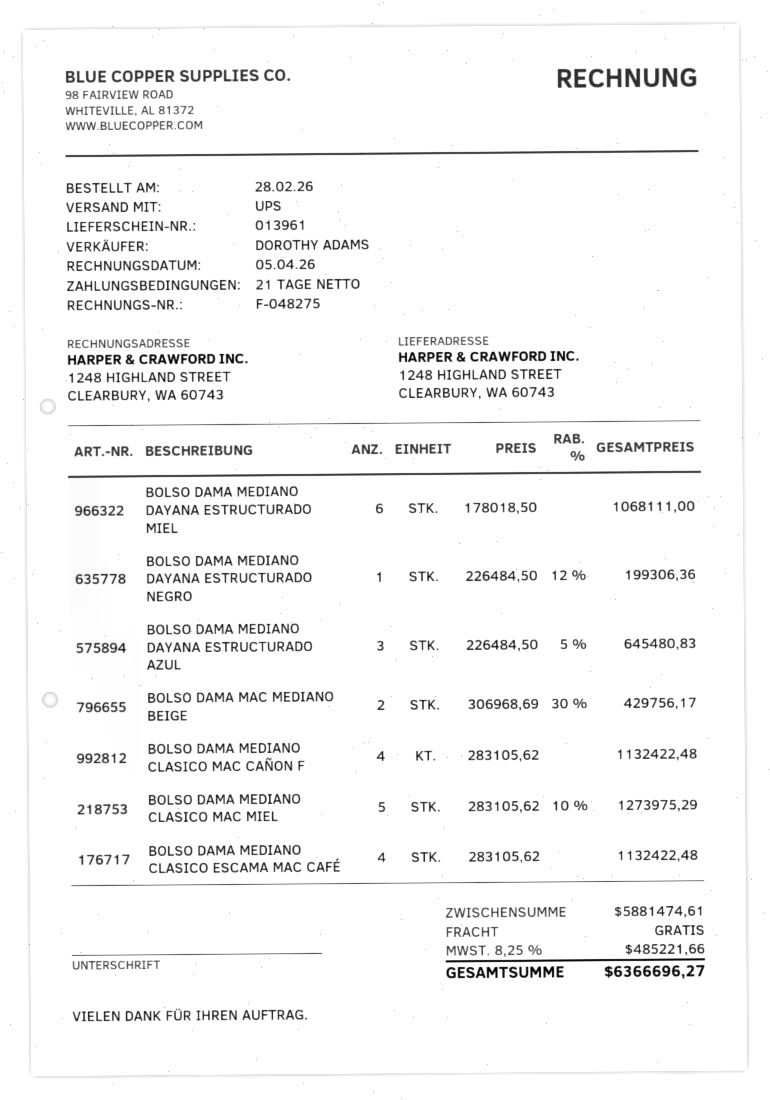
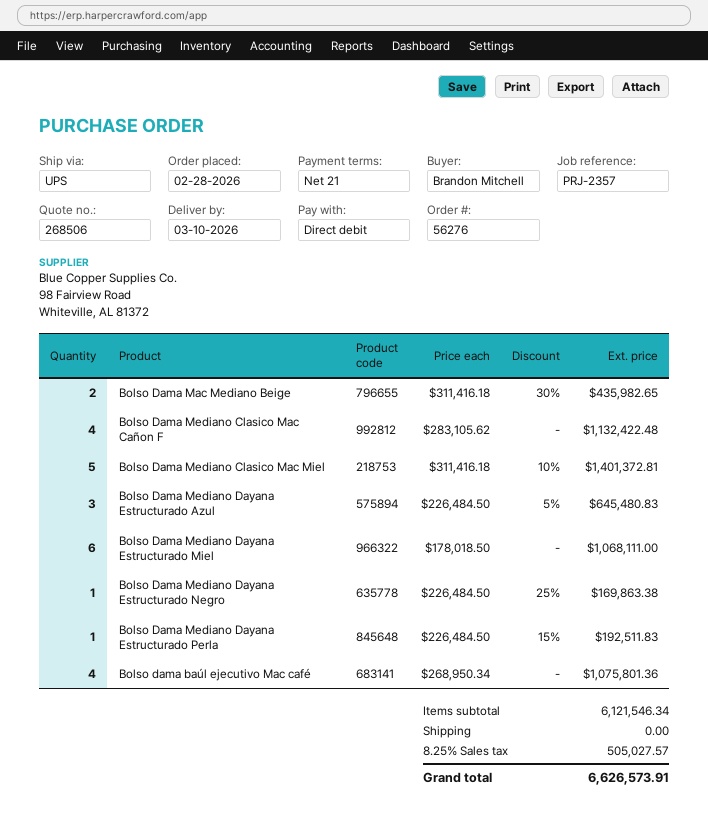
BOLSO DAMA MEDIANO DAYANA ESTRUCTURADO NEGRO: 1 x 226484.50 - 12% = 199306.36 -> 1 x 226484.50 - 25% = 169863.38
BOLSO DAMA MAC MEDIANO BEIGE: 2 x 306968.69 - 30% = 429756.17 -> 2 x 311416.18 - 30% = 435982.65
BOLSO DAMA MEDIANO CLASICO MAC MIEL: 5 x 283105.62 - 10% = 1273975.29 -> 5 x 311416.18 - 10% = 1401372.81
BOLSO DAMA MEDIANO CLASICO ESCAMA MAC CAFÉ: 4 x 283105.62 = 1132422.48 -> none
Bolso Dama Mediano Dayana Estructurado Perla: none -> 1 x 226484.50 - 15% = 192511.83
Bolso dama baúl ejecutivo Mac café: none -> 4 x 268950.34 = 1075801.36
subtotal: 5881474.61 -> 6121546.34
tax: 8.25% = 485221.66 -> 8.25% = 505027.57
total: 6366696.27 -> 6626573.91

